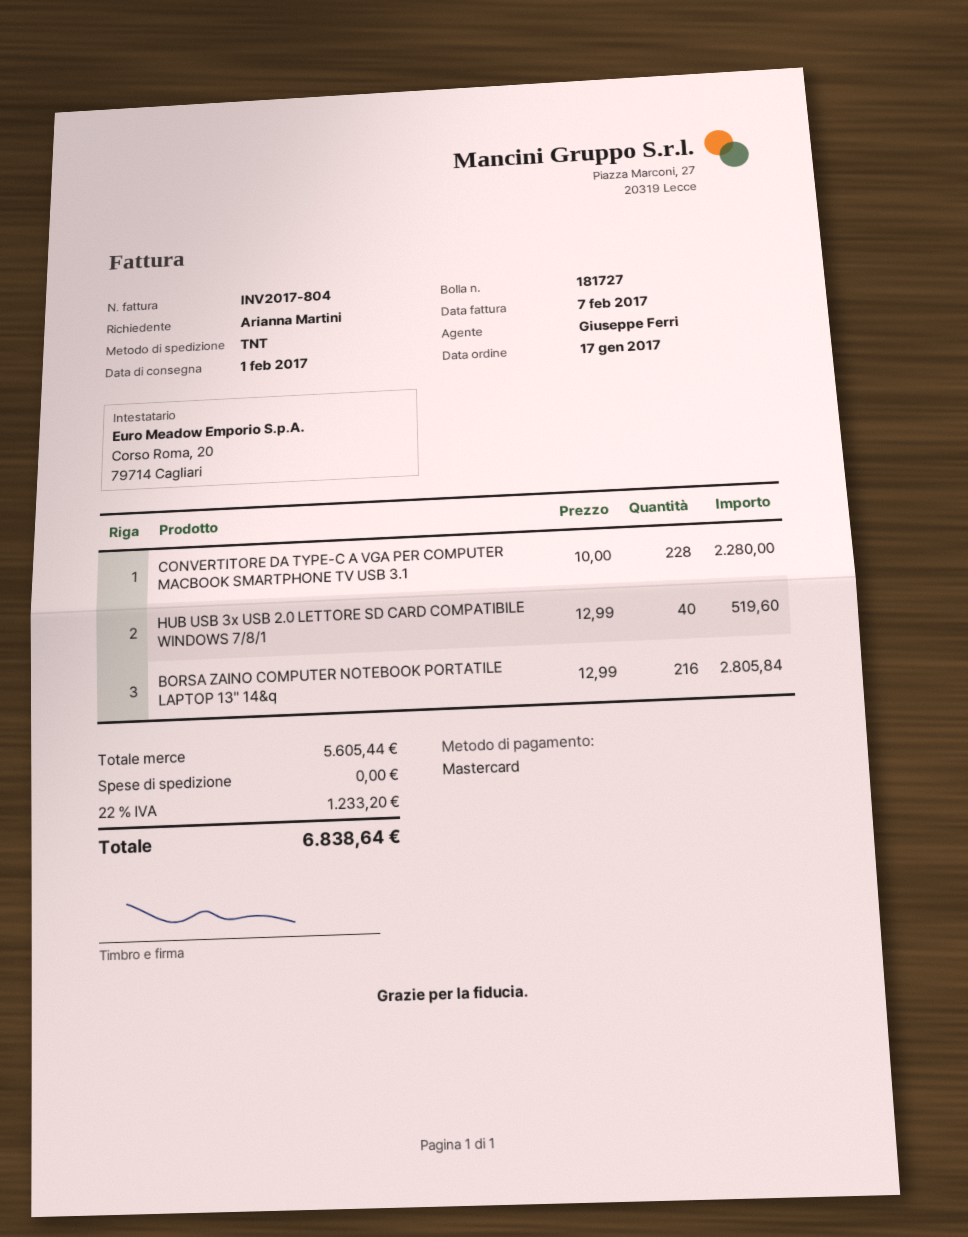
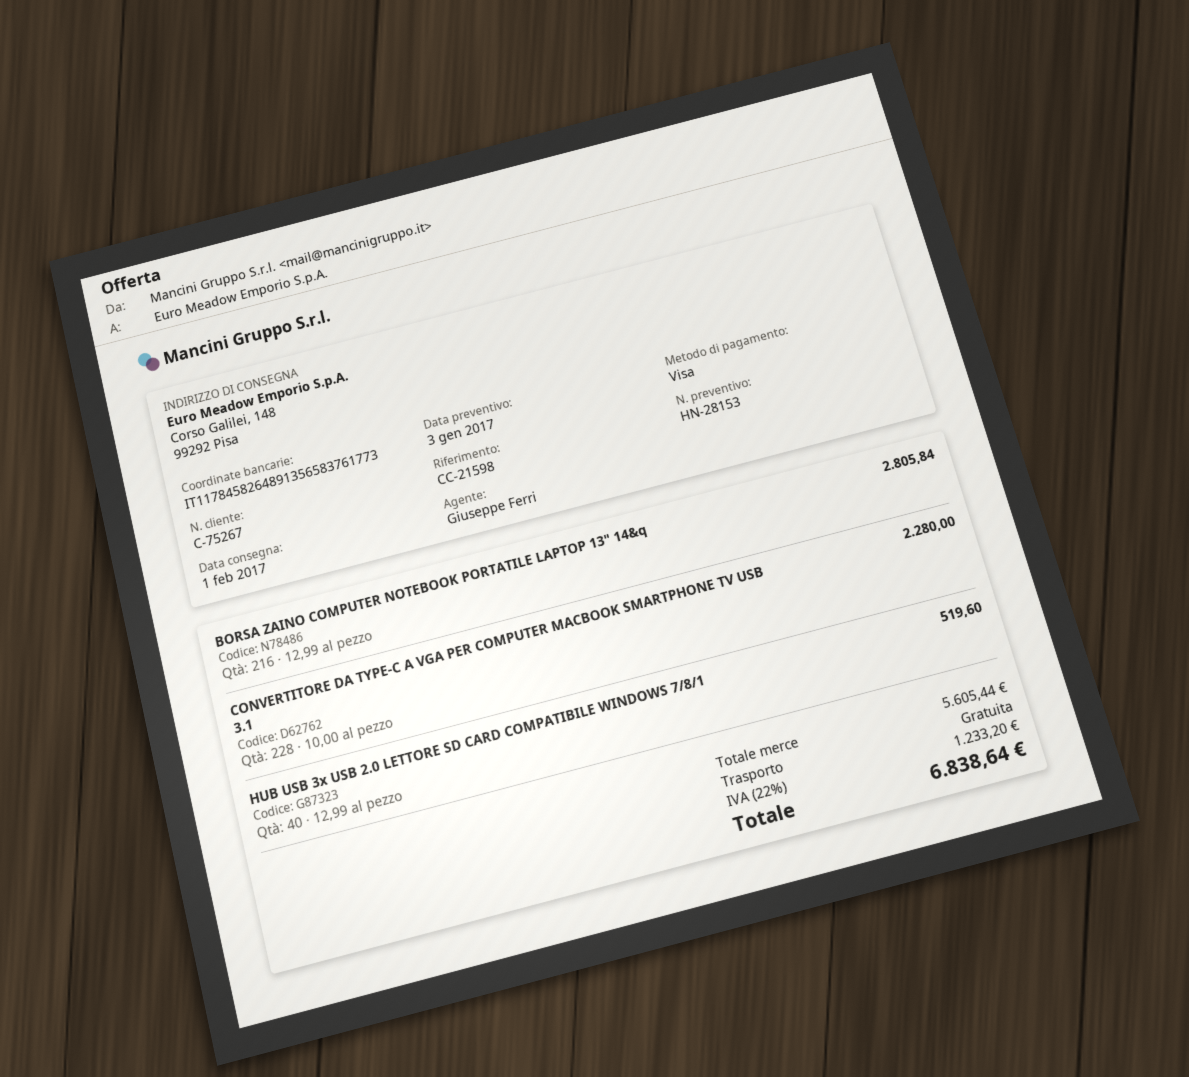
payment method: Mastercard -> Visa

